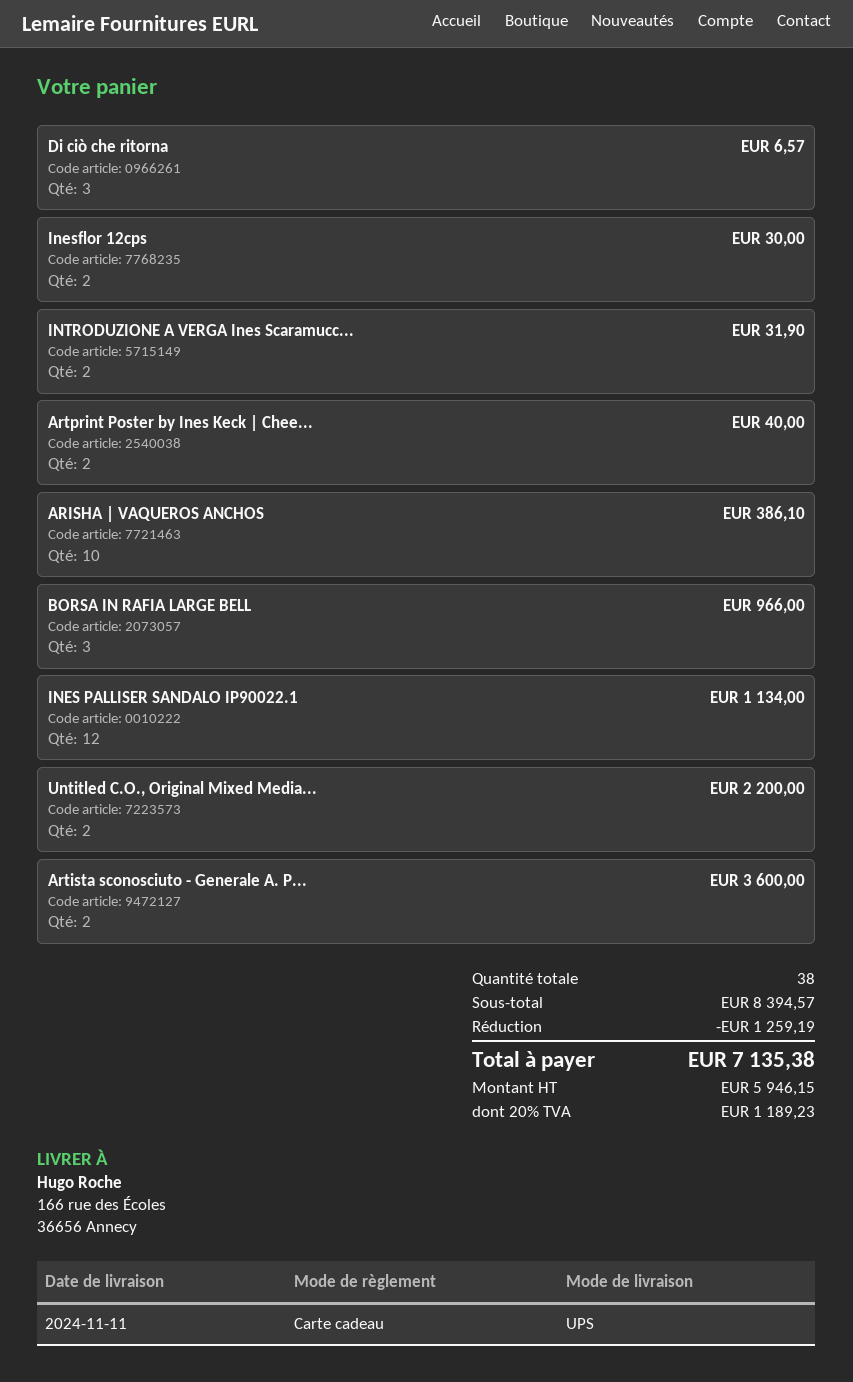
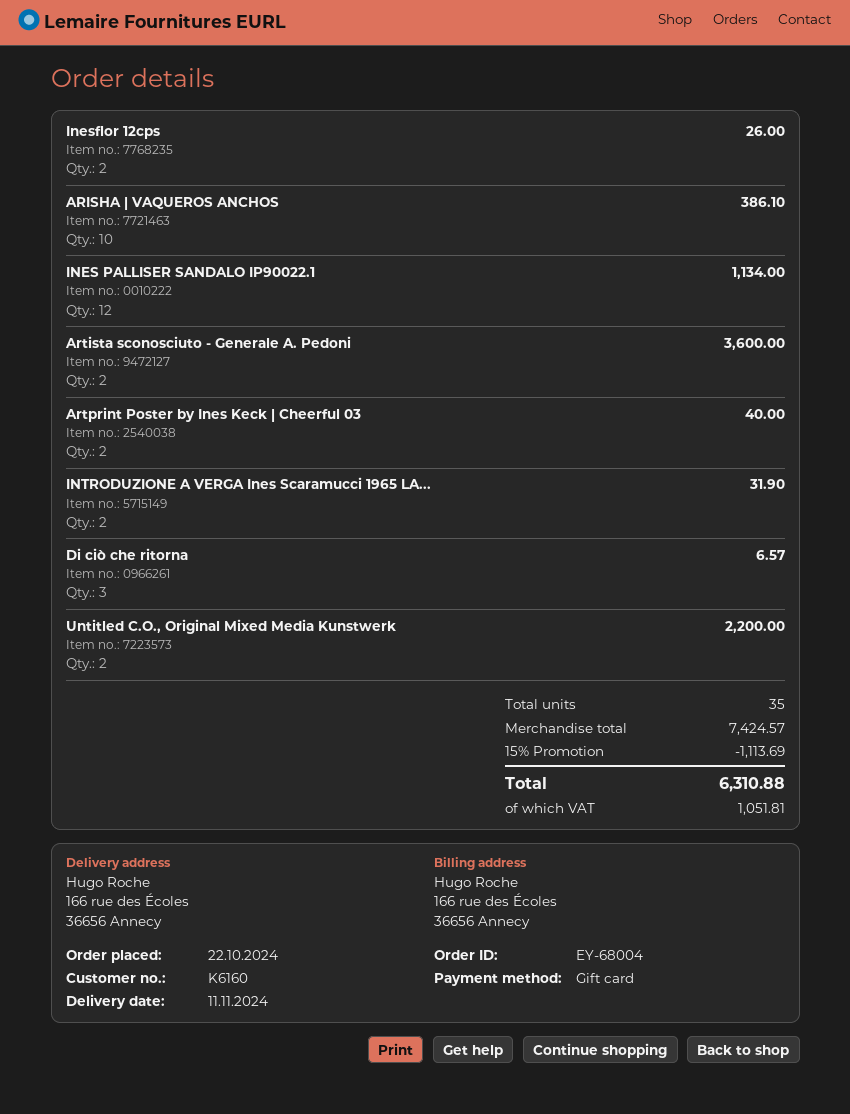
Inesflor 12cps: 2 for 30.00 -> 2 for 26.00
BORSA IN RAFIA LARGE BELL: 3 for 966.00 -> none
total quantity: 38 -> 35
subtotal: 8394.57 -> 7424.57
discount: 1259.19 -> 1113.69
tax: 1189.23 -> 1051.81
total: 7135.38 -> 6310.88

